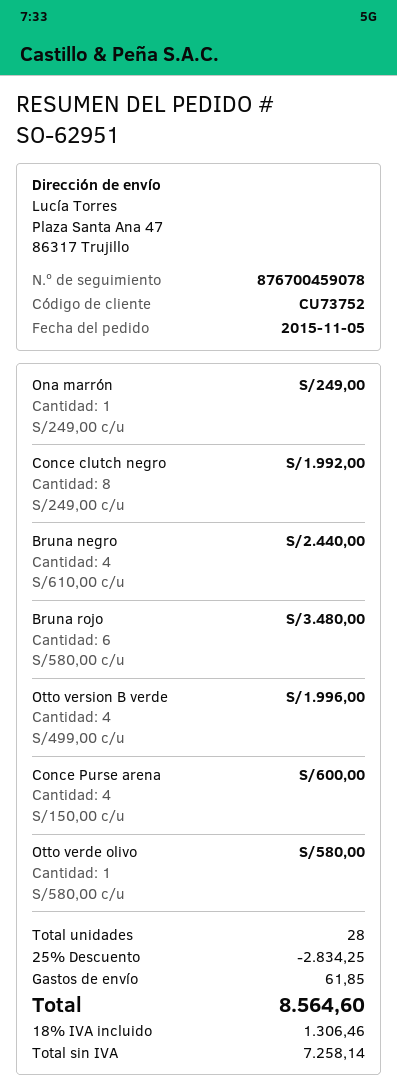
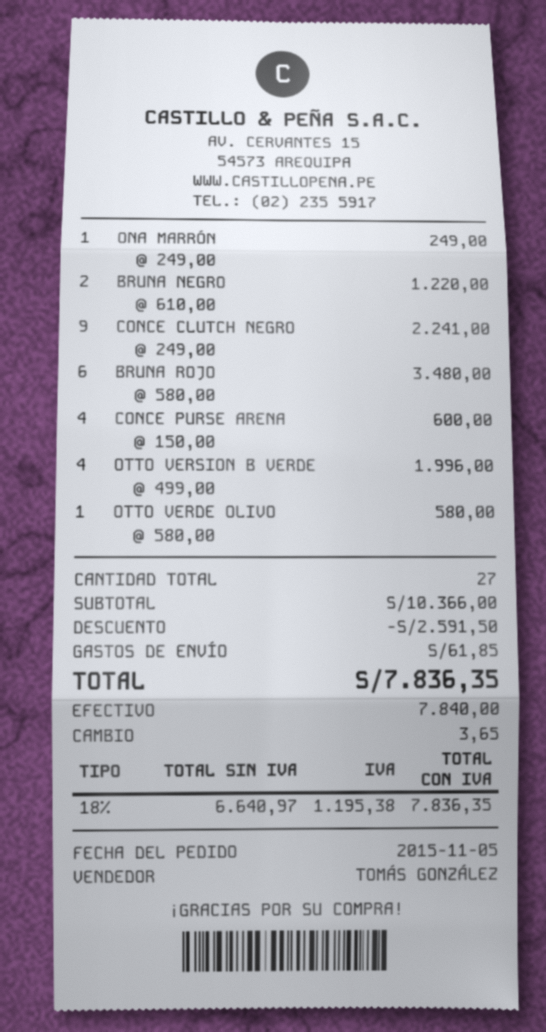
Conce clutch negro: 8 x 249.00 = 1992.00 -> 9 x 249.00 = 2241.00
Bruna negro: 4 x 610.00 = 2440.00 -> 2 x 610.00 = 1220.00
total quantity: 28 -> 27
discount: 2834.25 -> 2591.50
net: 7258.14 -> 6640.97
tax: 18% = 1306.46 -> 18% = 1195.38
total: 8564.60 -> 7836.35

